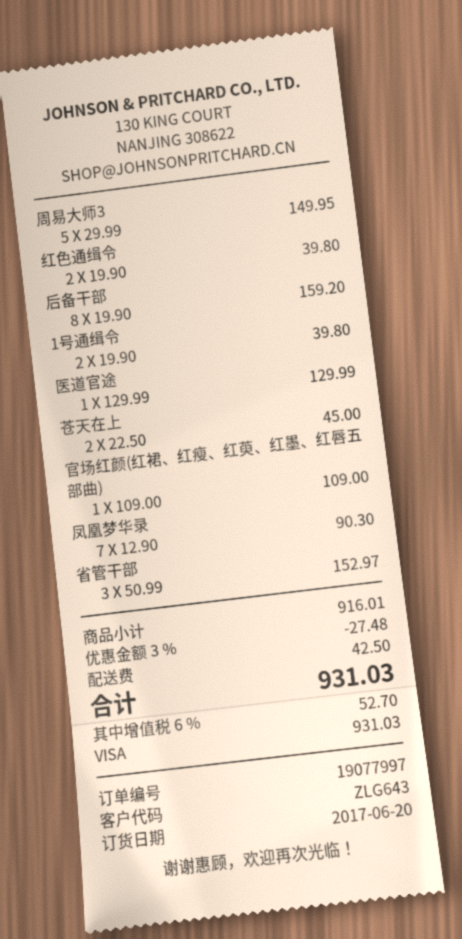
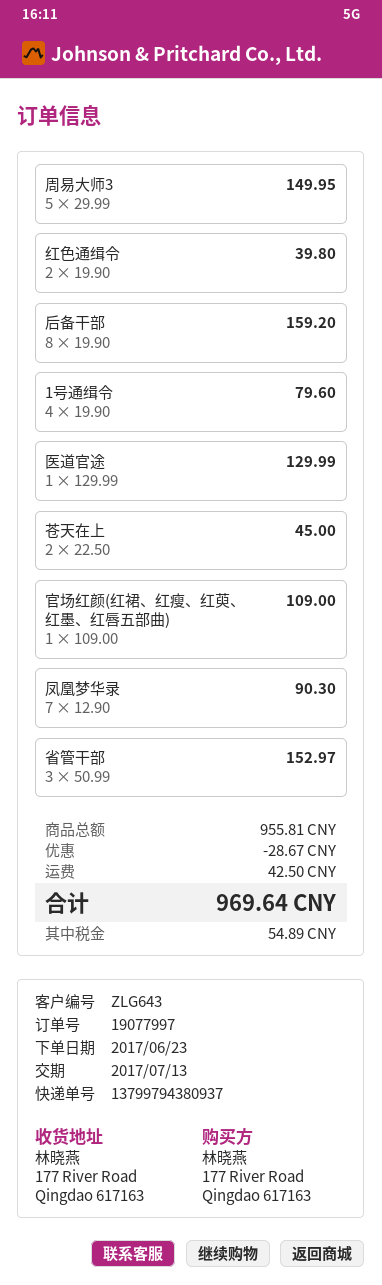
order date: 2017-06-20 -> 2017-06-23
1号通缉令: 2 x 19.90 = 39.80 -> 4 x 19.90 = 79.60
subtotal: 916.01 -> 955.81
discount: 27.48 -> 28.67
tax: 52.70 -> 54.89
total: 931.03 -> 969.64

